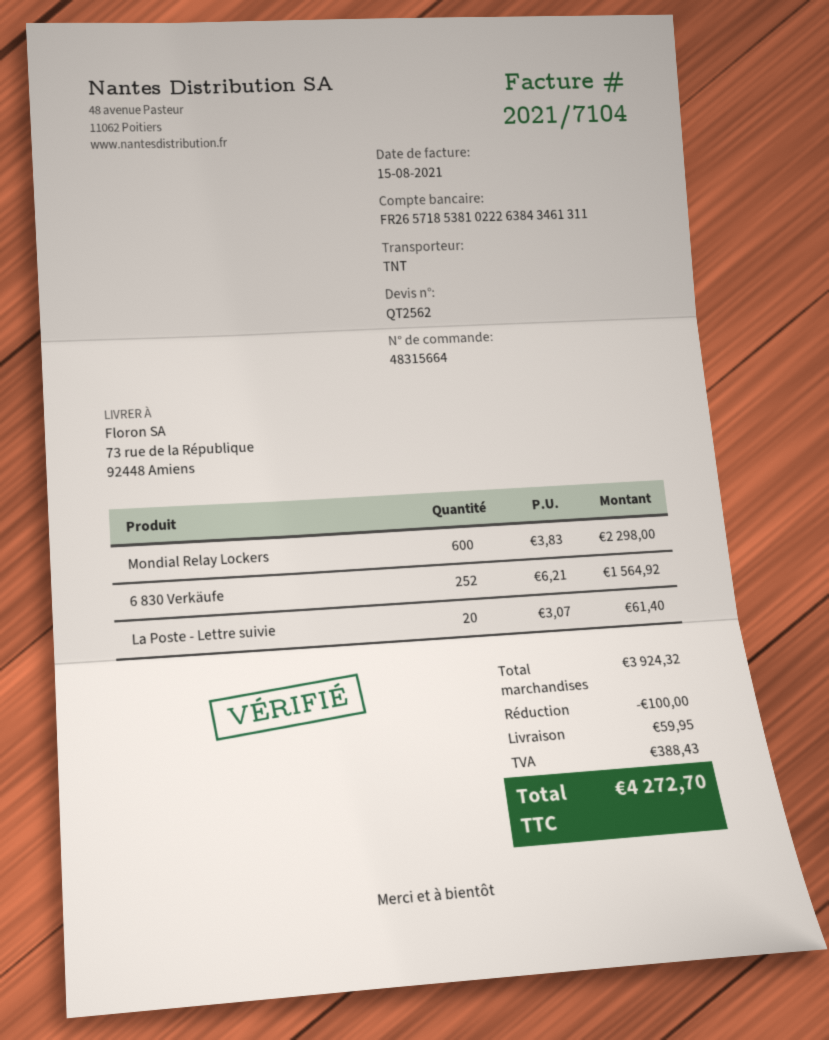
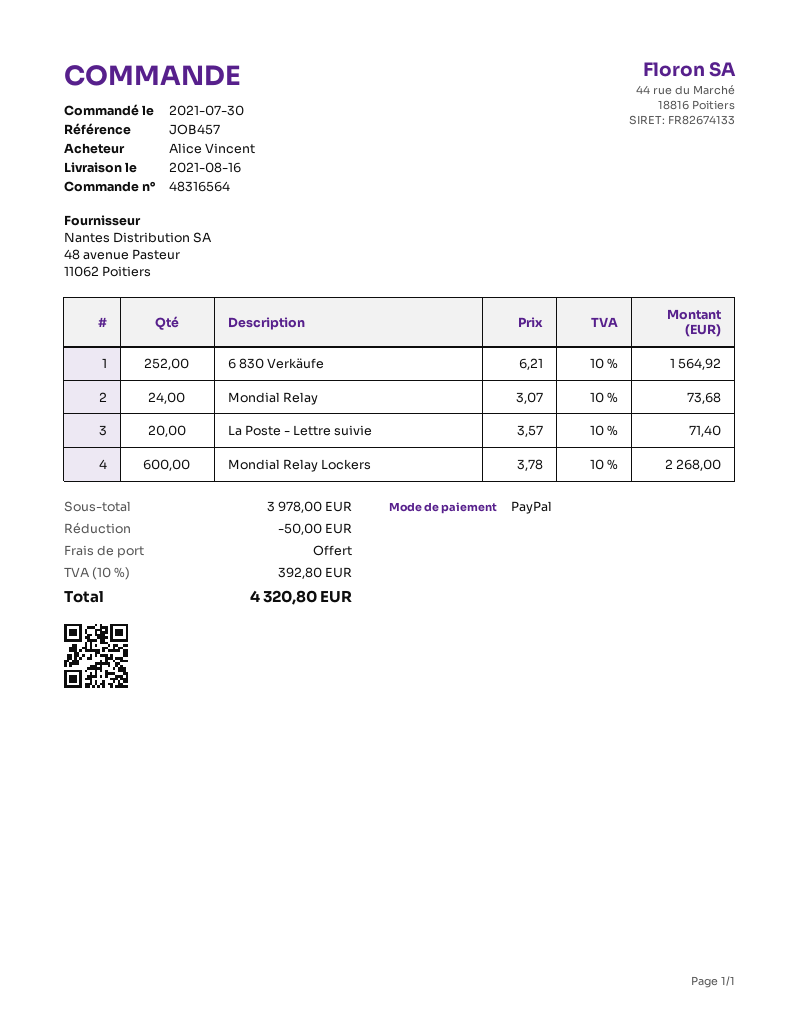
order number: 48315664 -> 48316564
Mondial Relay Lockers: 600 x 3.83 = 2298.00 -> 600 x 3.78 = 2268.00
La Poste - Lettre suivie: 20 x 3.07 = 61.40 -> 20 x 3.57 = 71.40
Mondial Relay: none -> 24 x 3.07 = 73.68
subtotal: 3924.32 -> 3978.00
discount: 100.00 -> 50.00
shipping: 59.95 -> 0.00
tax: 388.43 -> 392.80
total: 4272.70 -> 4320.80

